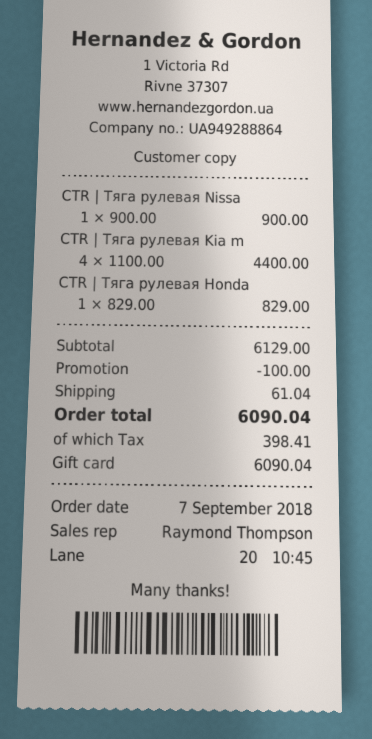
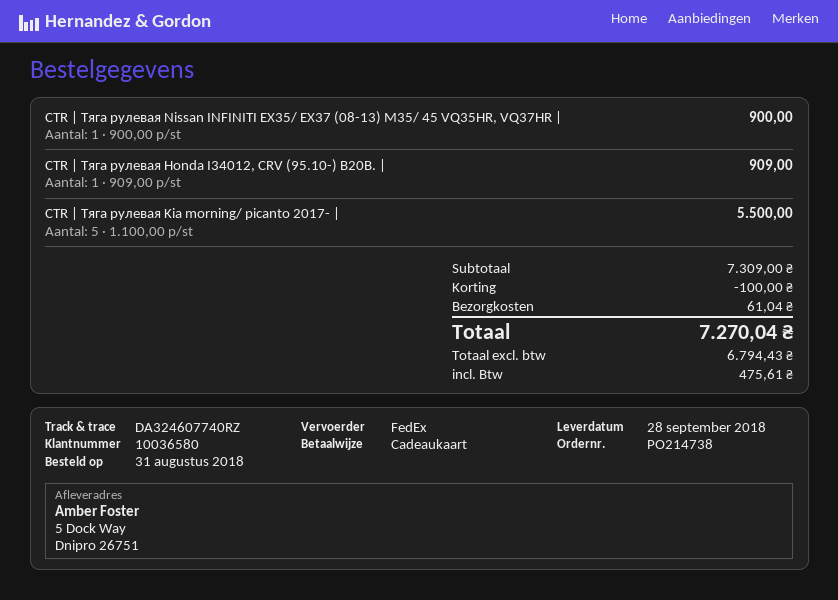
order date: 2018-09-07 -> 2018-08-31
CTR | Тяга рулевая Kia m: 4 x 1100.00 = 4400.00 -> 5 x 1100.00 = 5500.00
CTR | Тяга рулевая Honda: 1 x 829.00 = 829.00 -> 1 x 909.00 = 909.00
subtotal: 6129.00 -> 7309.00
tax: 398.41 -> 475.61
total: 6090.04 -> 7270.04

